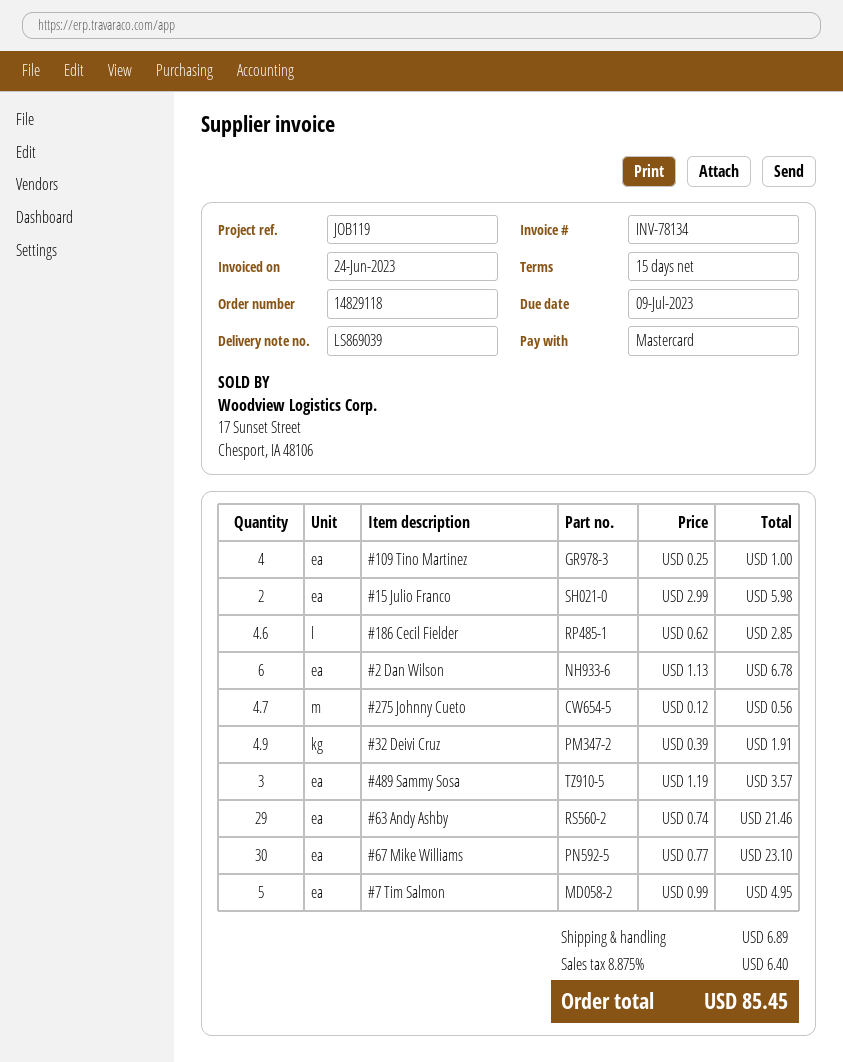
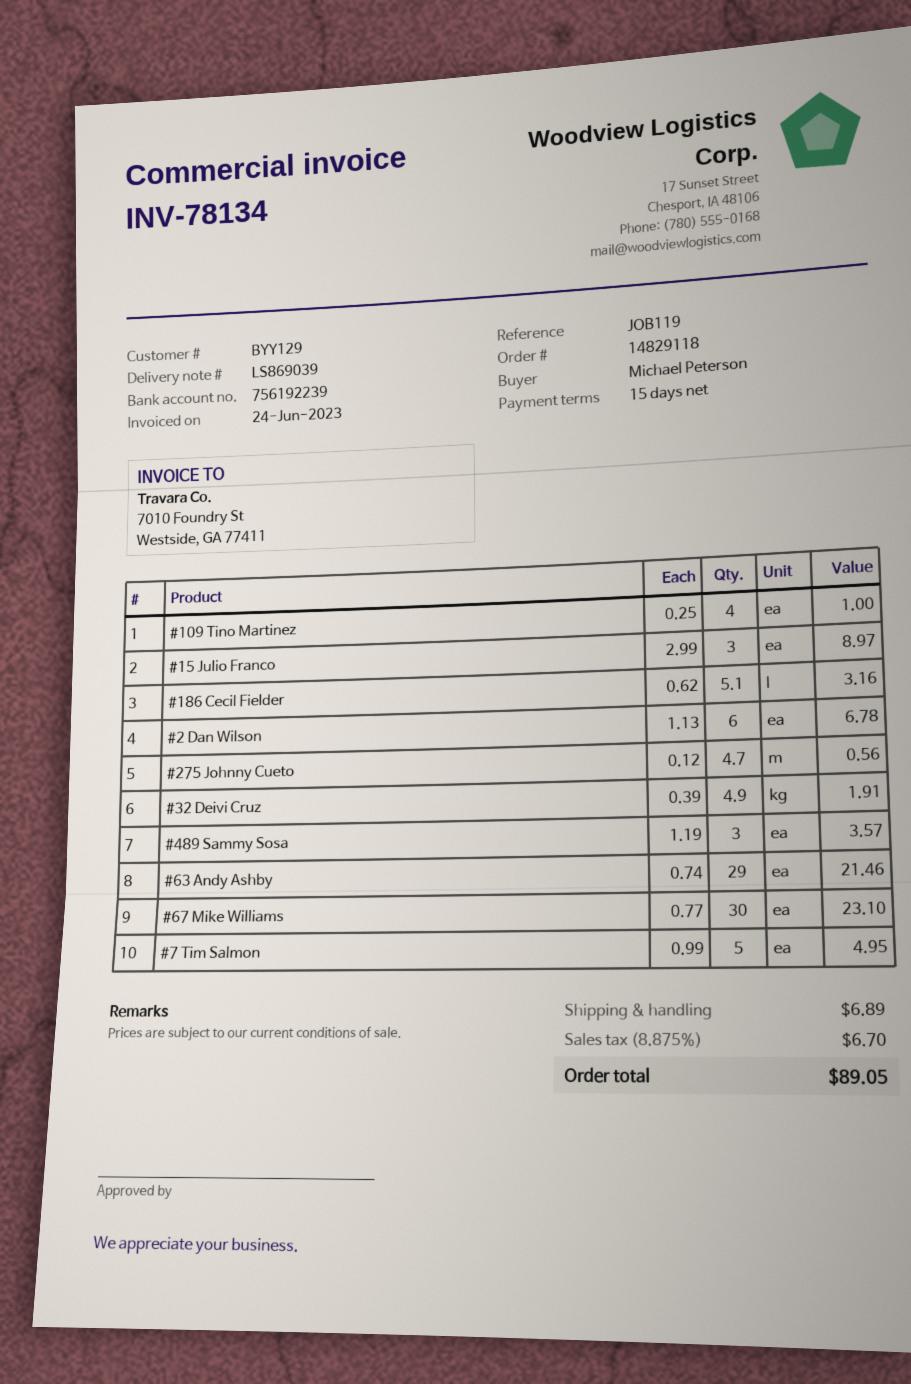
#15 Julio Franco: 2 x 2.99 = 5.98 -> 3 x 2.99 = 8.97
#186 Cecil Fielder: 4.6 x 0.62 = 2.85 -> 5.1 x 0.62 = 3.16
tax: 8.875% = 6.40 -> 8.875% = 6.70
total: 85.45 -> 89.05

